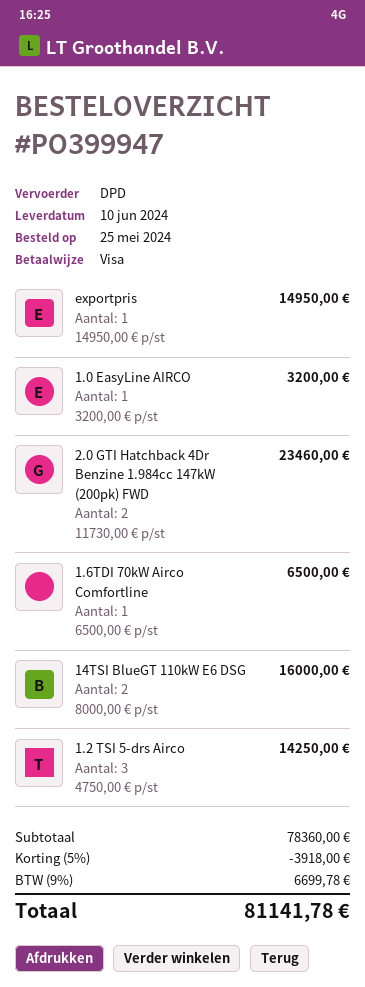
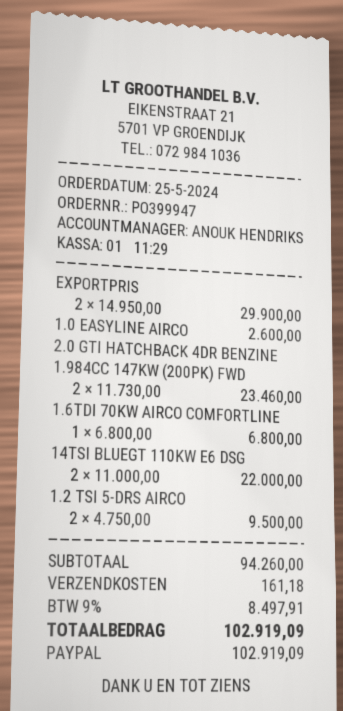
payment method: Visa -> PayPal
exportpris: 1 x 14950.00 = 14950.00 -> 2 x 14950.00 = 29900.00
1.0 EasyLine AIRCO: 1 x 3200.00 = 3200.00 -> 1 x 2600.00 = 2600.00
1.6TDI 70kW Airco Comfortline: 1 x 6500.00 = 6500.00 -> 1 x 6800.00 = 6800.00
14TSI BlueGT 110kW E6 DSG: 2 x 8000.00 = 16000.00 -> 2 x 11000.00 = 22000.00
1.2 TSI 5-drs Airco: 3 x 4750.00 = 14250.00 -> 2 x 4750.00 = 9500.00
subtotal: 78360.00 -> 94260.00
discount: 5% = 3918.00 -> none
shipping: none -> 161.18
tax: 9% = 6699.78 -> 9% = 8497.91
total: 81141.78 -> 102919.09

